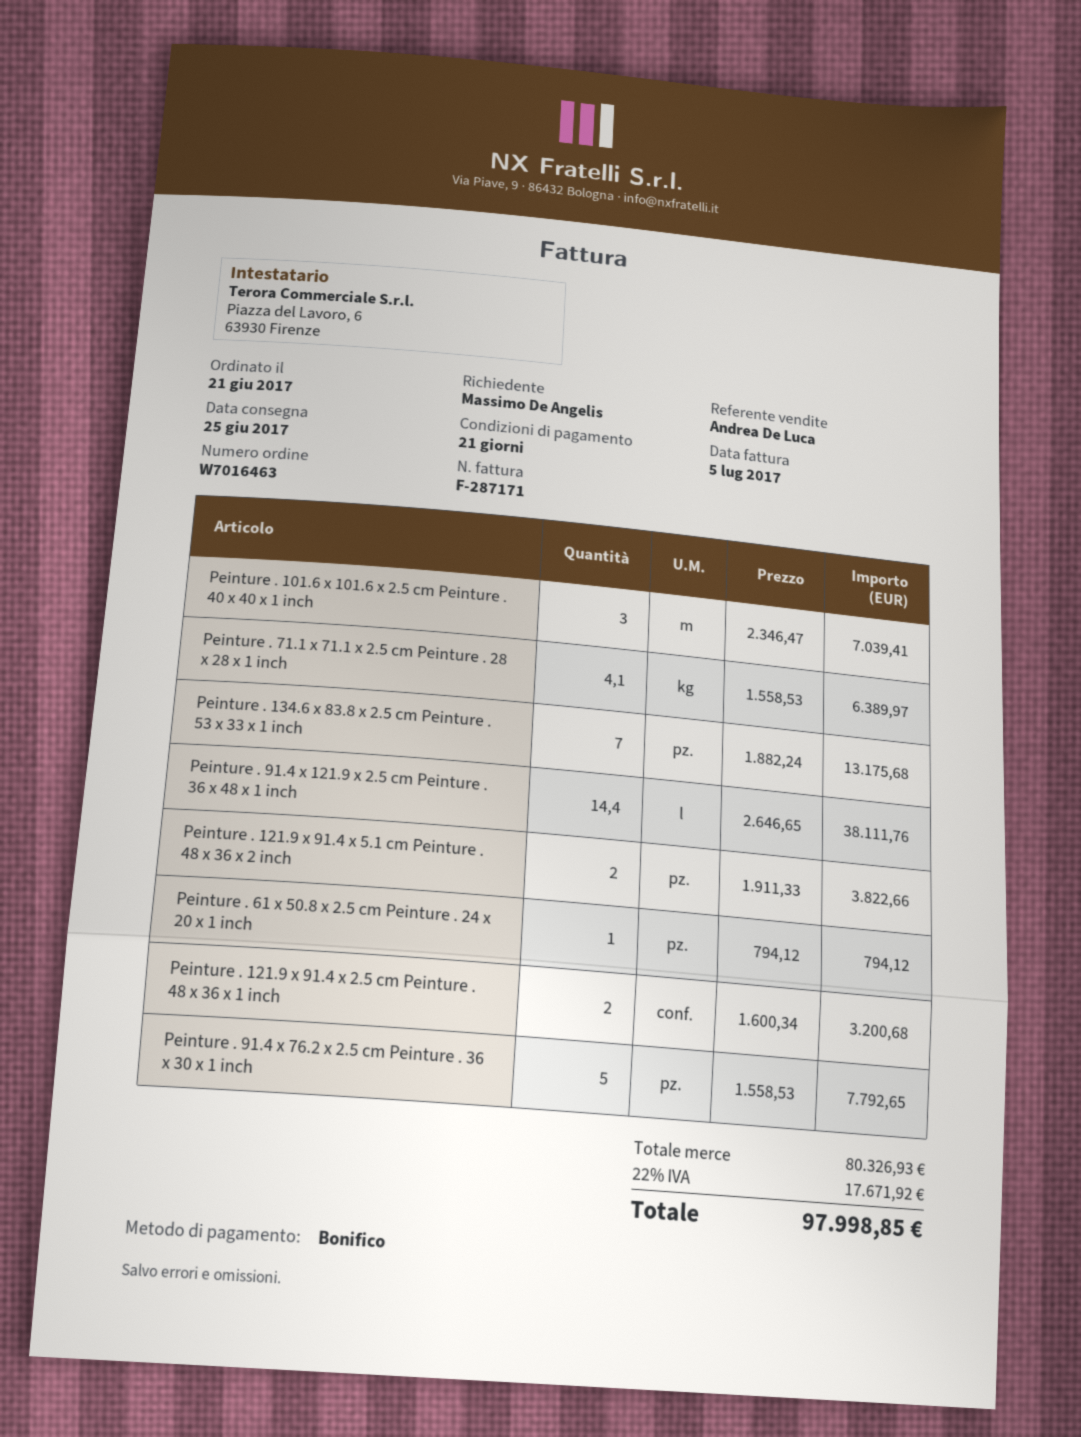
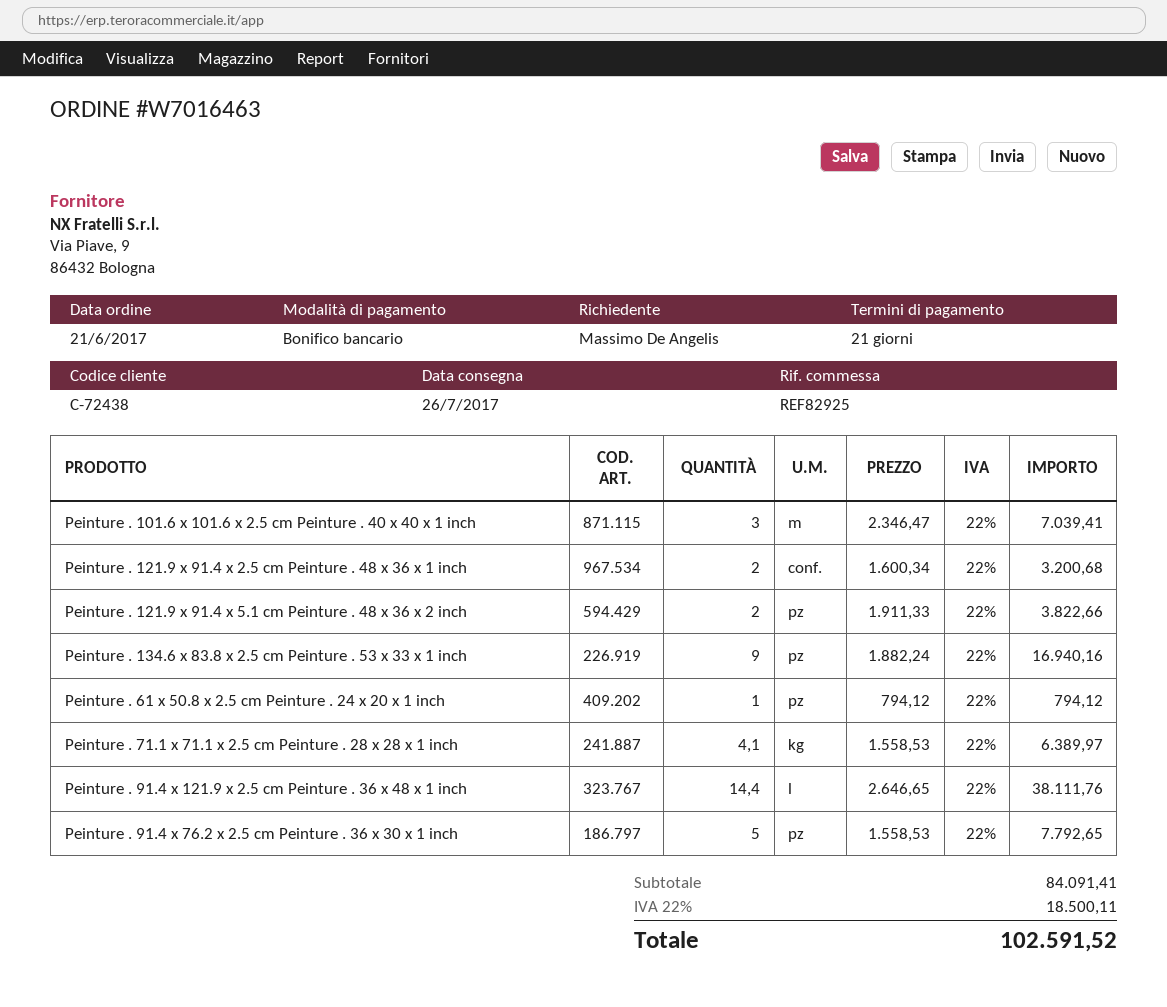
delivery date: 2017-06-25 -> 2017-07-26
Peinture . 134.6 x 83.8 x 2.5 cm Peinture . 53 x 33 x 1 inch: 7 x 1882.24 = 13175.68 -> 9 x 1882.24 = 16940.16
subtotal: 80326.93 -> 84091.41
tax: 22% = 17671.92 -> 22% = 18500.11
total: 97998.85 -> 102591.52

